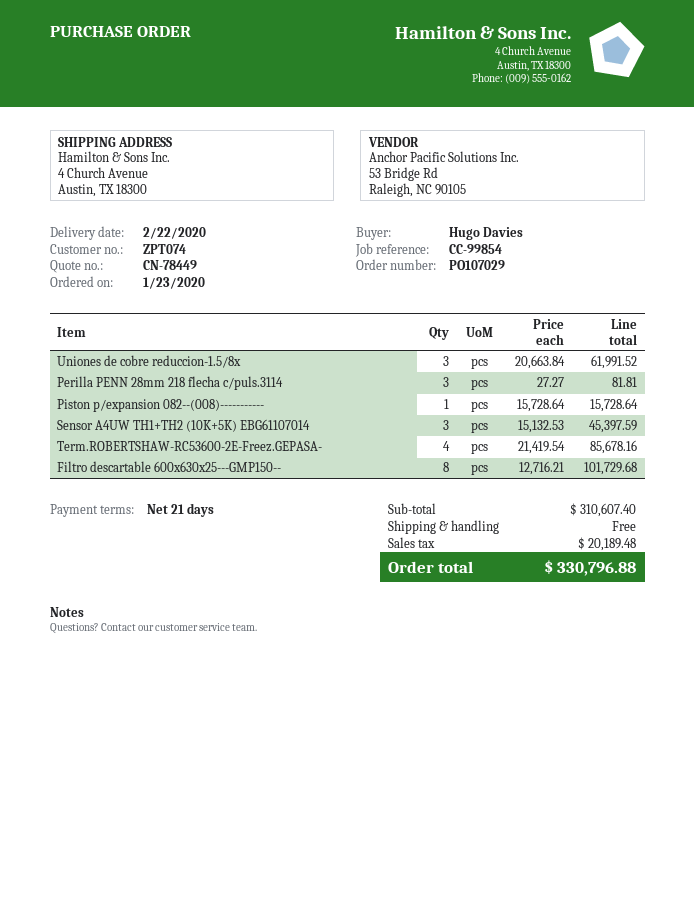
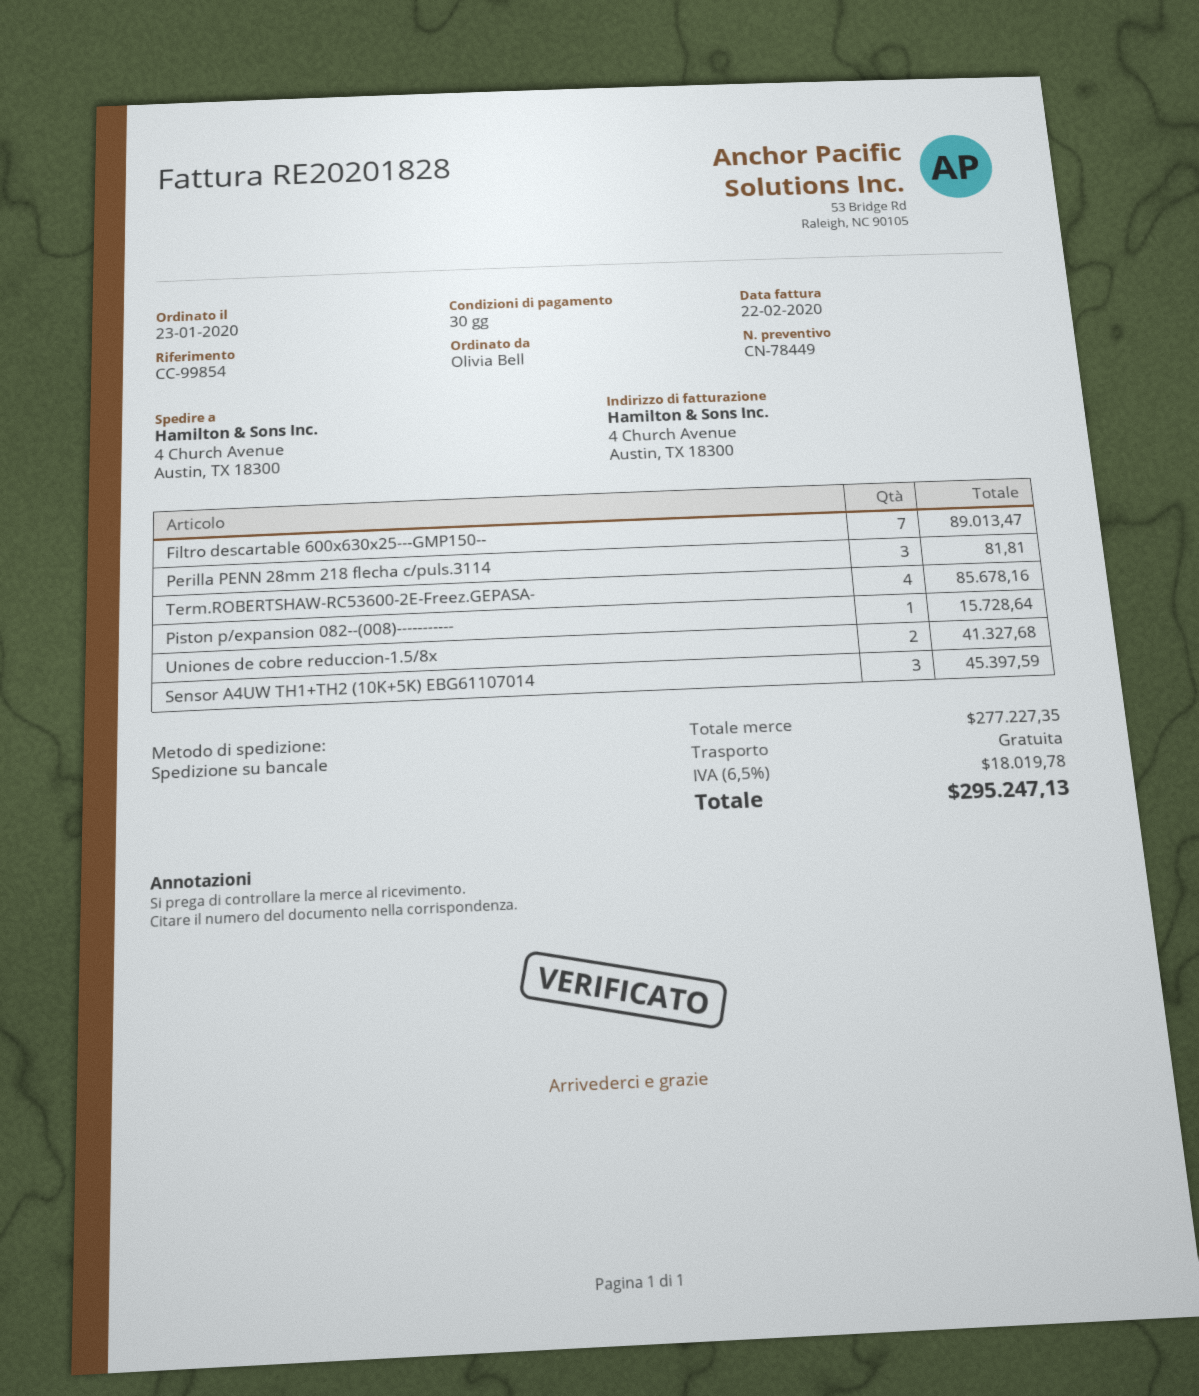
payment terms: 21 days -> 30 days
ordered by: Hugo Davies -> Olivia Bell
Uniones de cobre reduccion-1.5/8x: 3 for 61991.52 -> 2 for 41327.68
Filtro descartable 600x630x25---GMP150--: 8 for 101729.68 -> 7 for 89013.47
subtotal: 310607.40 -> 277227.35
tax: 20189.48 -> 18019.78
total: 330796.88 -> 295247.13

